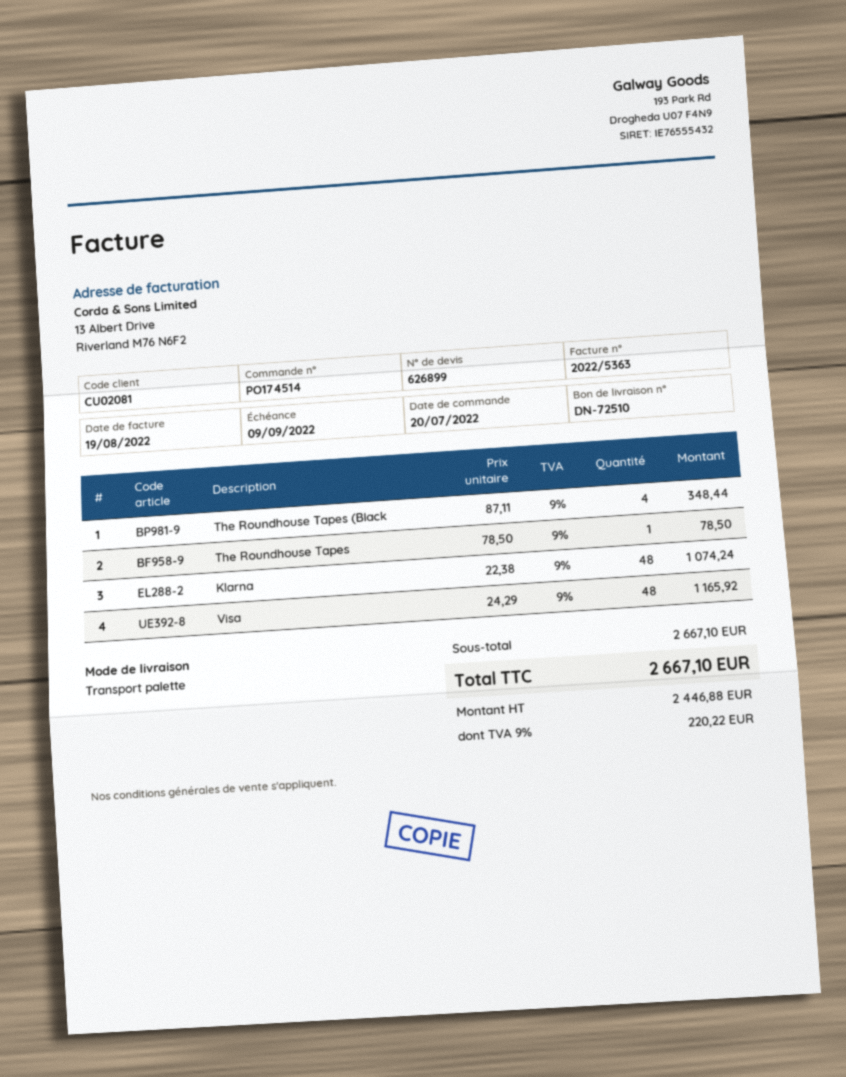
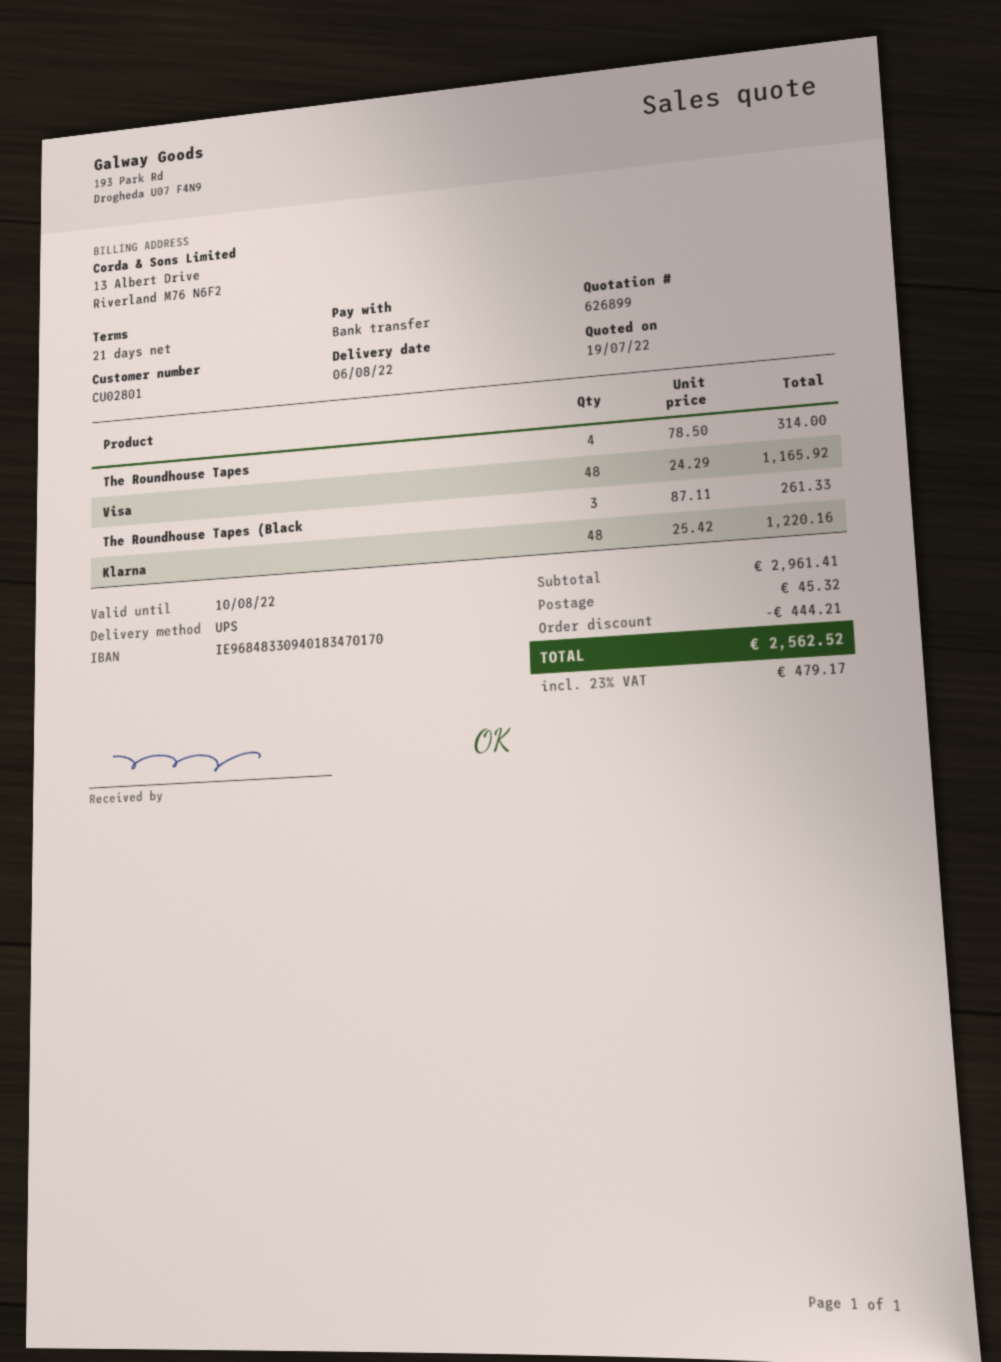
customer number: CU02081 -> CU02801
shipping method: pallet freight -> UPS
The Roundhouse Tapes (Black: 4 x 87.11 = 348.44 -> 3 x 87.11 = 261.33
The Roundhouse Tapes: 1 x 78.50 = 78.50 -> 4 x 78.50 = 314.00
Klarna: 48 x 22.38 = 1074.24 -> 48 x 25.42 = 1220.16
subtotal: 2667.10 -> 2961.41
discount: none -> 444.21
shipping: none -> 45.32
tax: 9% = 220.22 -> 23% = 479.17
total: 2667.10 -> 2562.52

